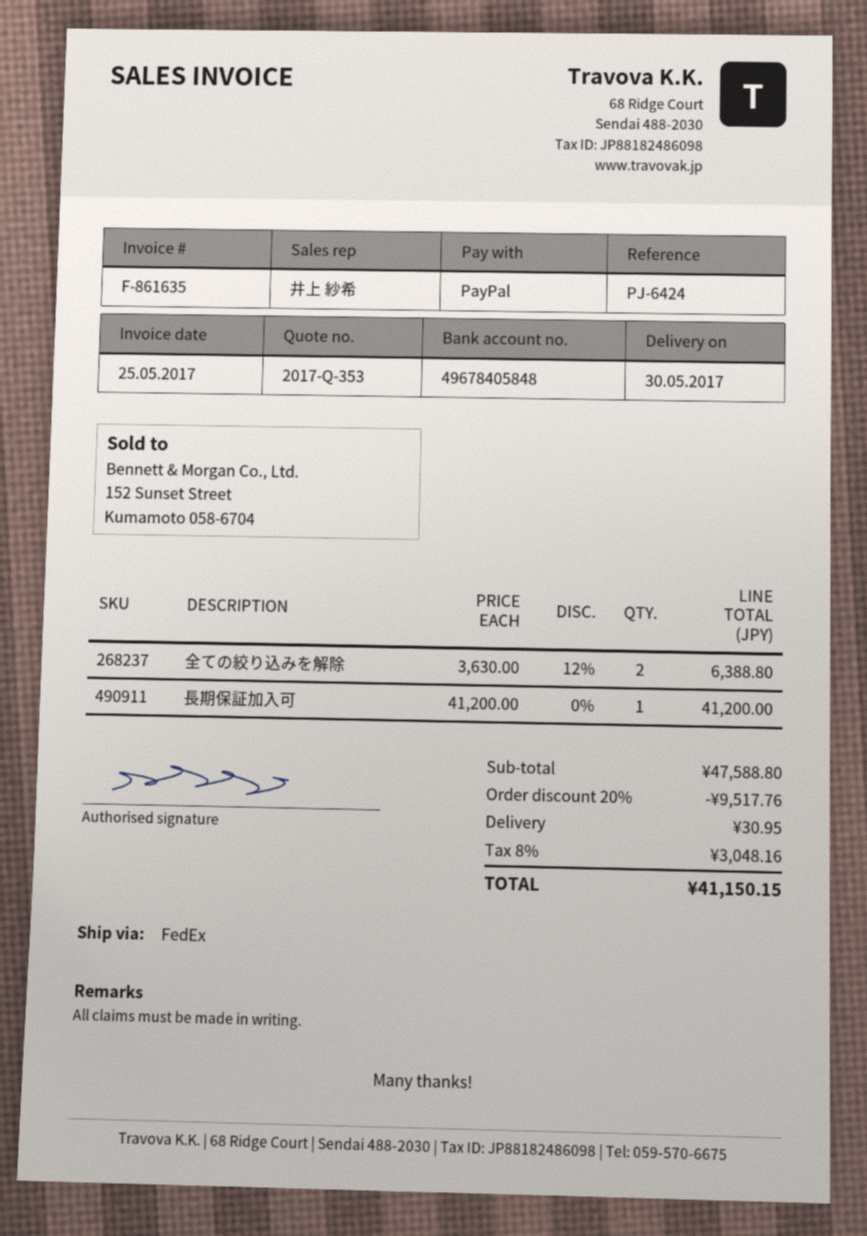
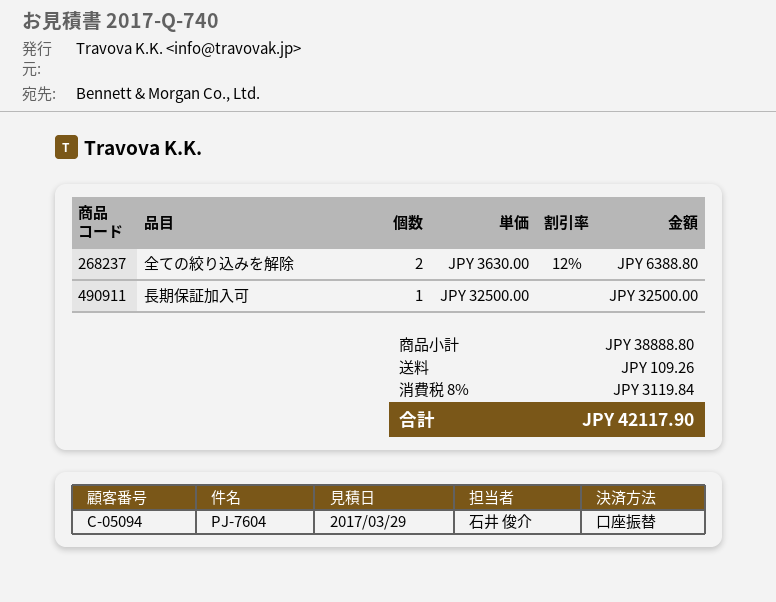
quote number: 2017-Q-353 -> 2017-Q-740
reference: PJ-6424 -> PJ-7604
sales rep: 井上 紗希 -> 石井 俊介
payment method: PayPal -> direct debit
長期保証加入可: 1 x 41200.00 = 41200.00 -> 1 x 32500.00 = 32500.00
subtotal: 47588.80 -> 38888.80
discount: 20% = 9517.76 -> none
shipping: 30.95 -> 109.26
tax: 8% = 3048.16 -> 8% = 3119.84
total: 41150.15 -> 42117.90

